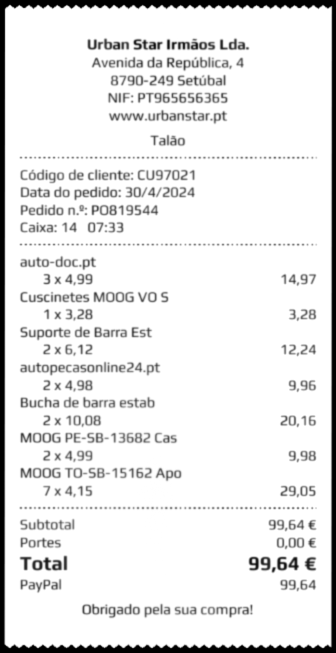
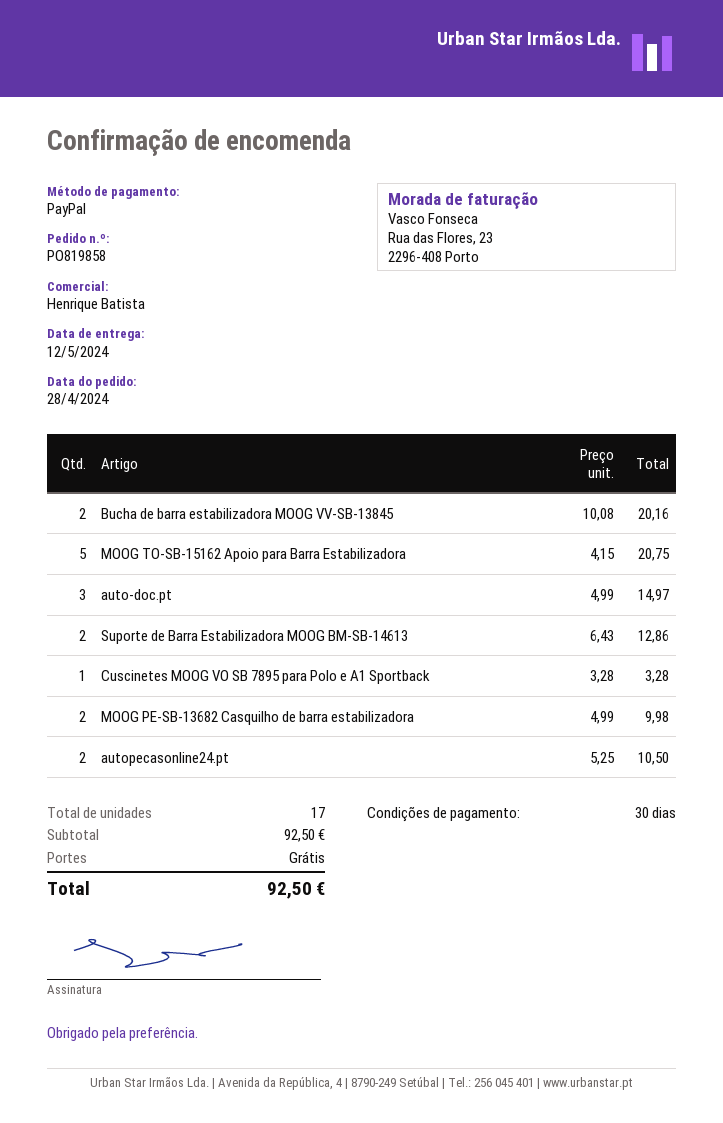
order number: PO819544 -> PO819858
order date: 2024-04-30 -> 2024-04-28
Suporte de Barra Est: 2 x 6.12 = 12.24 -> 2 x 6.43 = 12.86
autopecasonline24.pt: 2 x 4.98 = 9.96 -> 2 x 5.25 = 10.50
MOOG TO-SB-15162 Apo: 7 x 4.15 = 29.05 -> 5 x 4.15 = 20.75
subtotal: 99.64 -> 92.50
total: 99.64 -> 92.50

